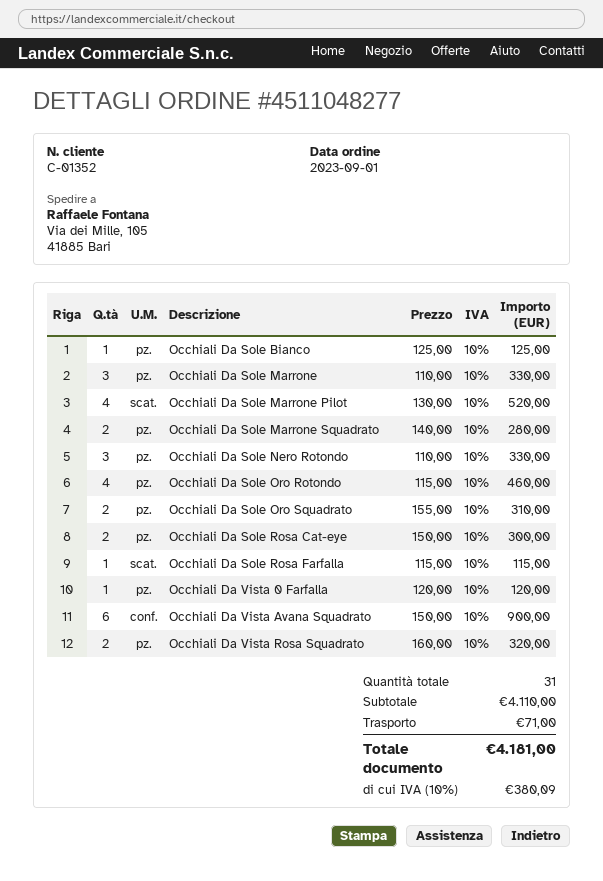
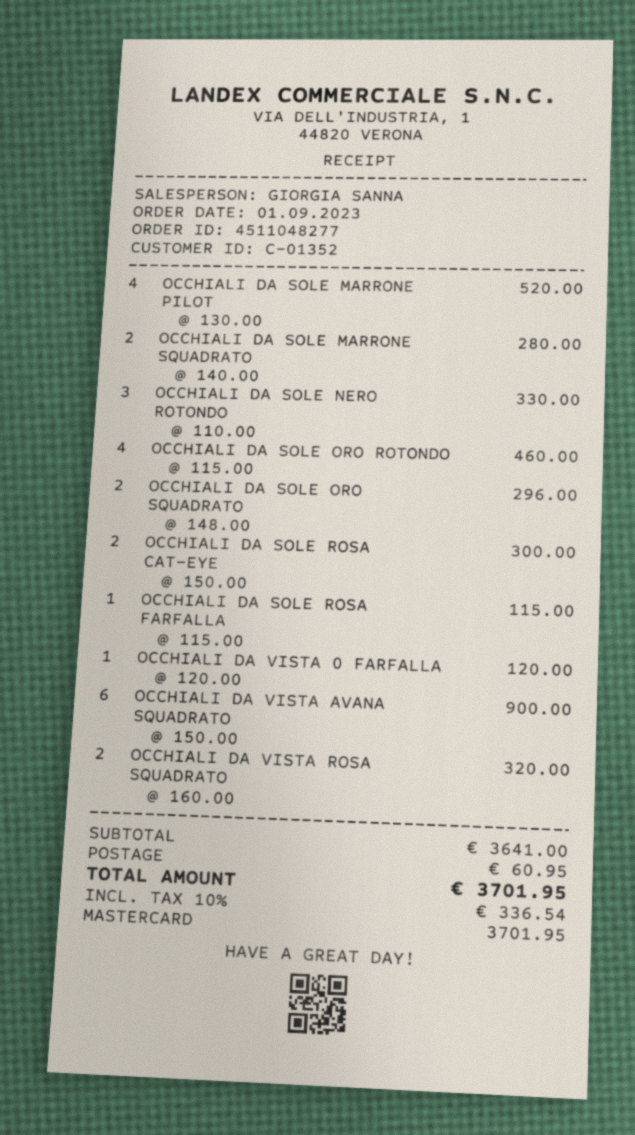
Occhiali Da Sole Bianco: 1 x 125.00 = 125.00 -> none
Occhiali Da Sole Marrone: 3 x 110.00 = 330.00 -> none
Occhiali Da Sole Oro Squadrato: 2 x 155.00 = 310.00 -> 2 x 148.00 = 296.00
subtotal: 4110.00 -> 3641.00
shipping: 71.00 -> 60.95
tax: 10% = 380.09 -> 10% = 336.54
total: 4181.00 -> 3701.95

